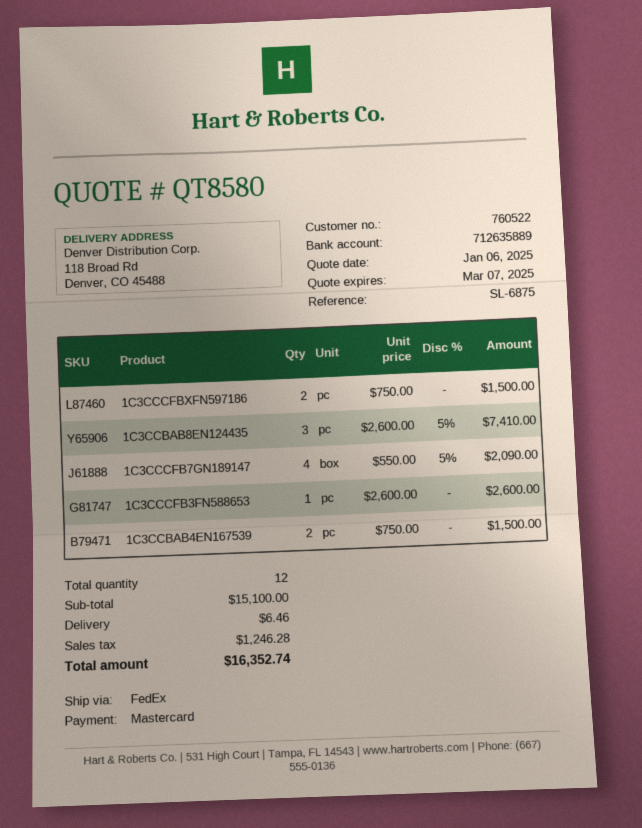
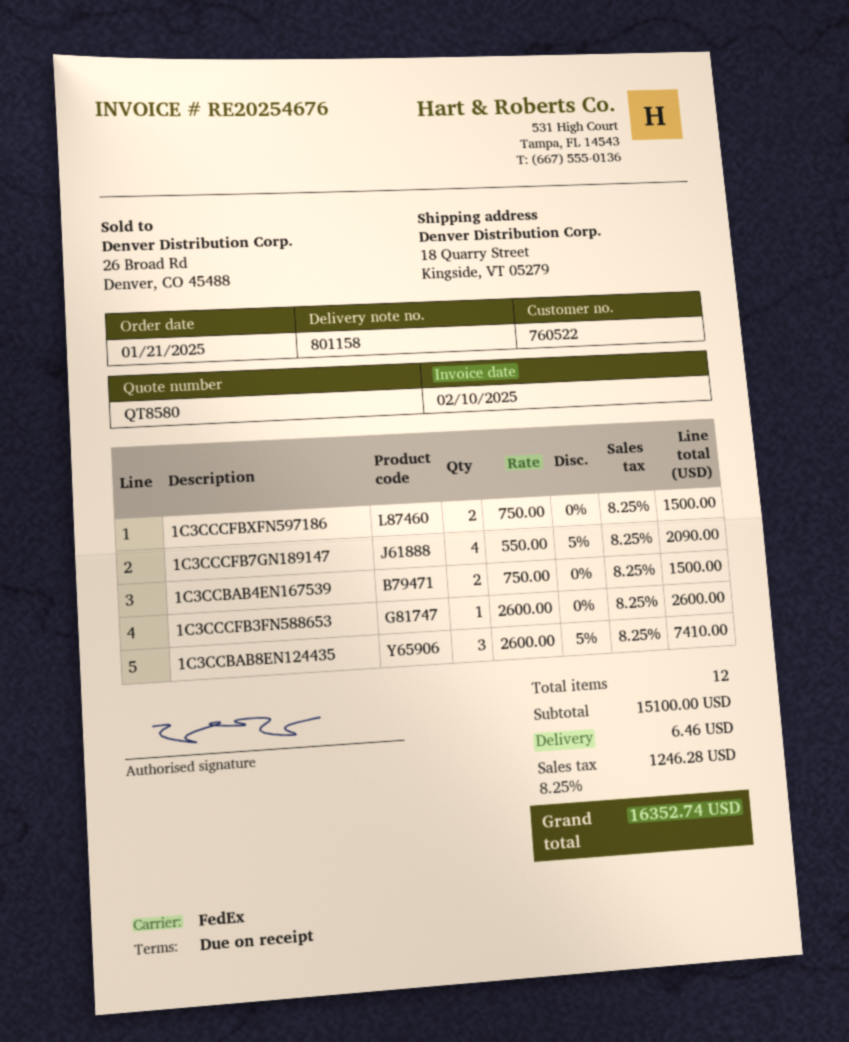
ship to: 118 Broad Rd, Denver, CO 45488 -> 18 Quarry Street, Kingside, VT 05279

